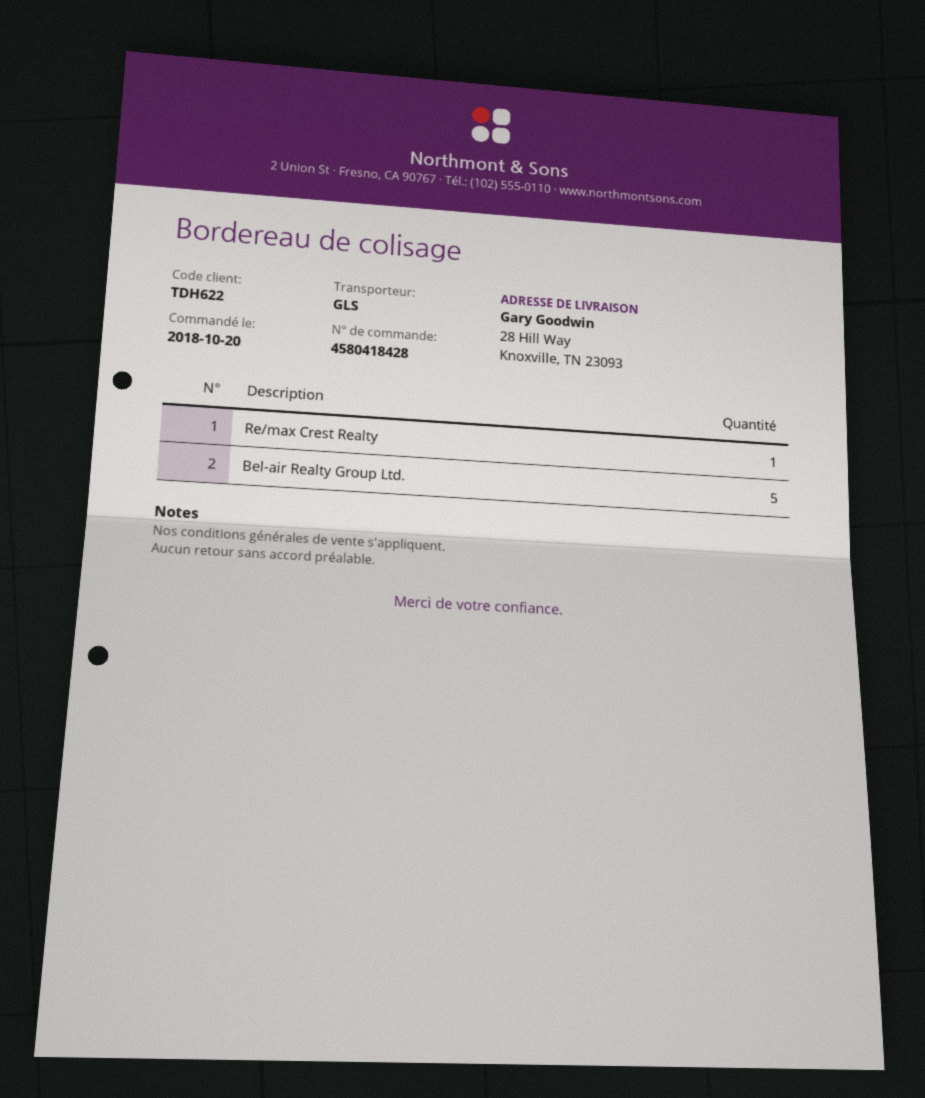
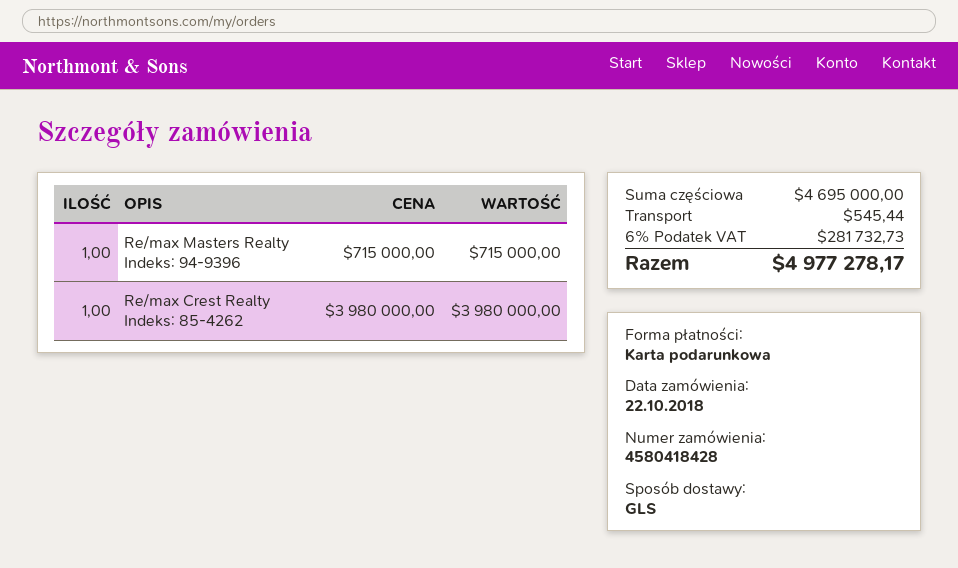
order date: 2018-10-20 -> 2018-10-22
Bel-air Realty Group Ltd.: 5 -> none
Re/max Masters Realty: none -> 1

